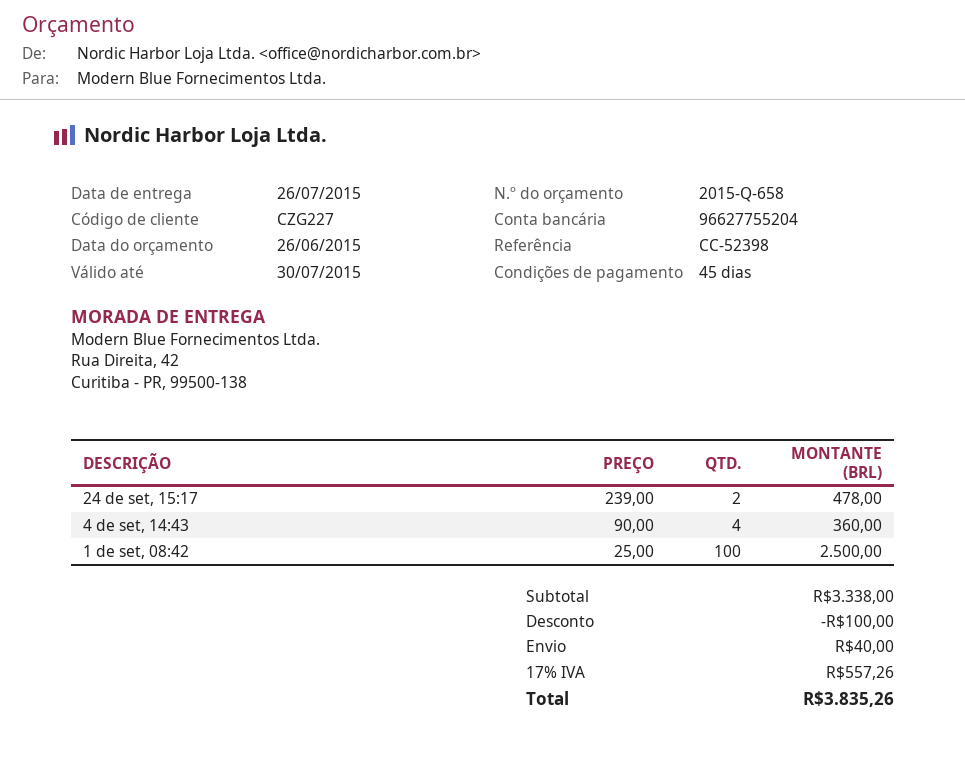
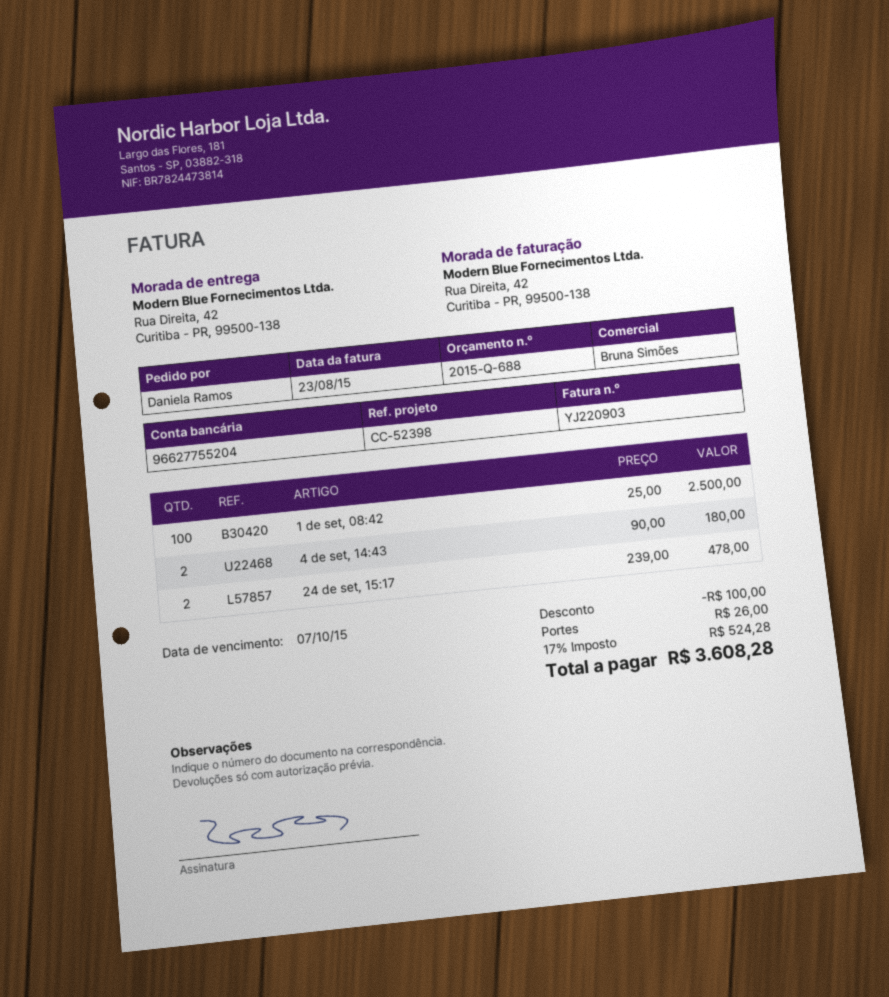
quote number: 2015-Q-658 -> 2015-Q-688
4 de set, 14:43: 4 x 90.00 = 360.00 -> 2 x 90.00 = 180.00
shipping: 40.00 -> 26.00
tax: 17% = 557.26 -> 17% = 524.28
total: 3835.26 -> 3608.28

